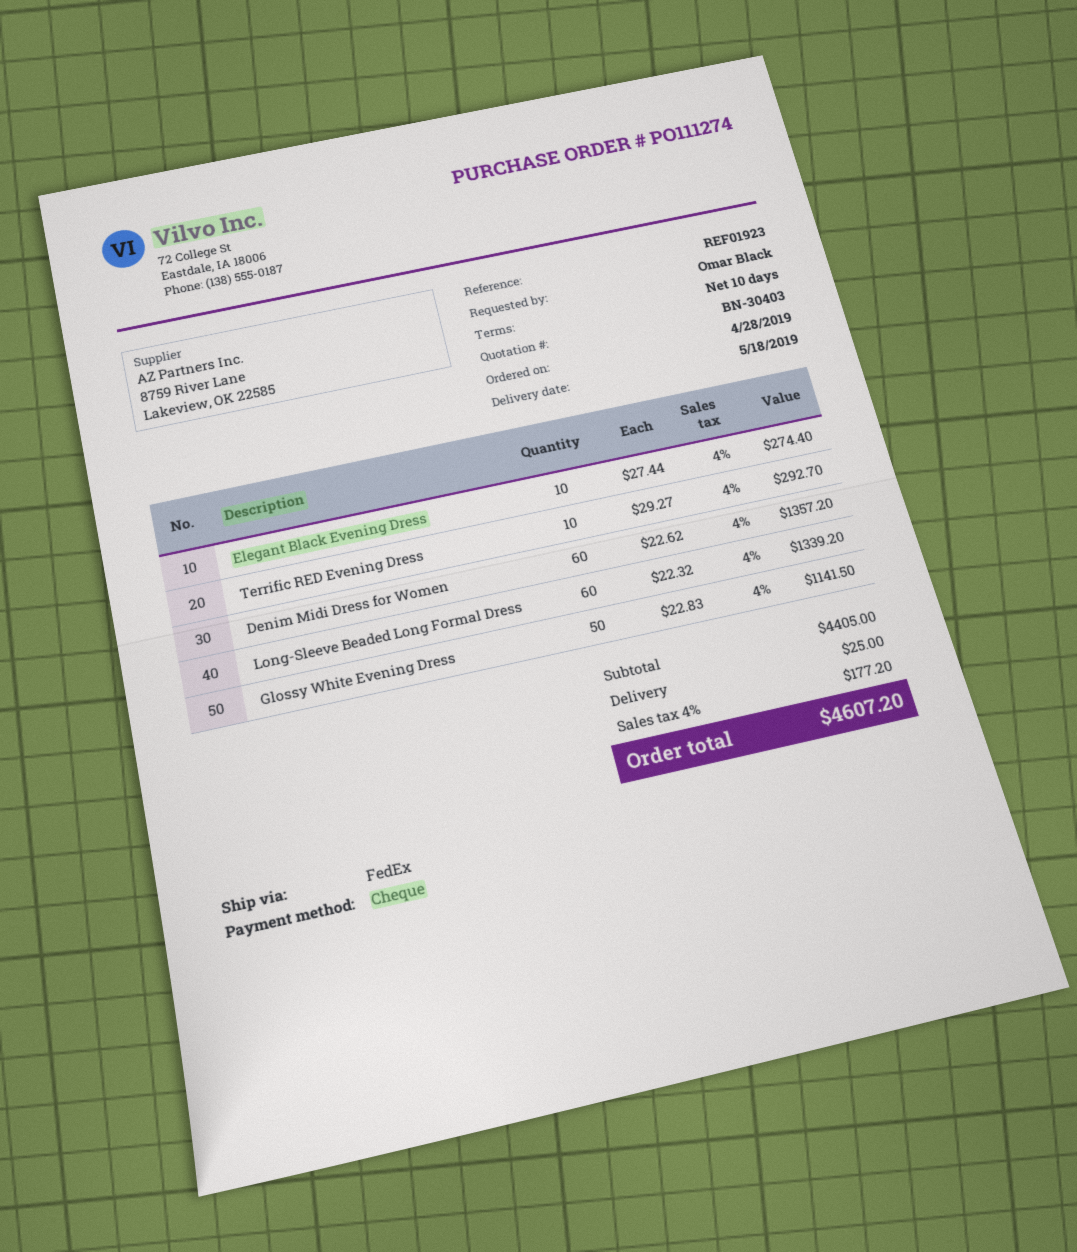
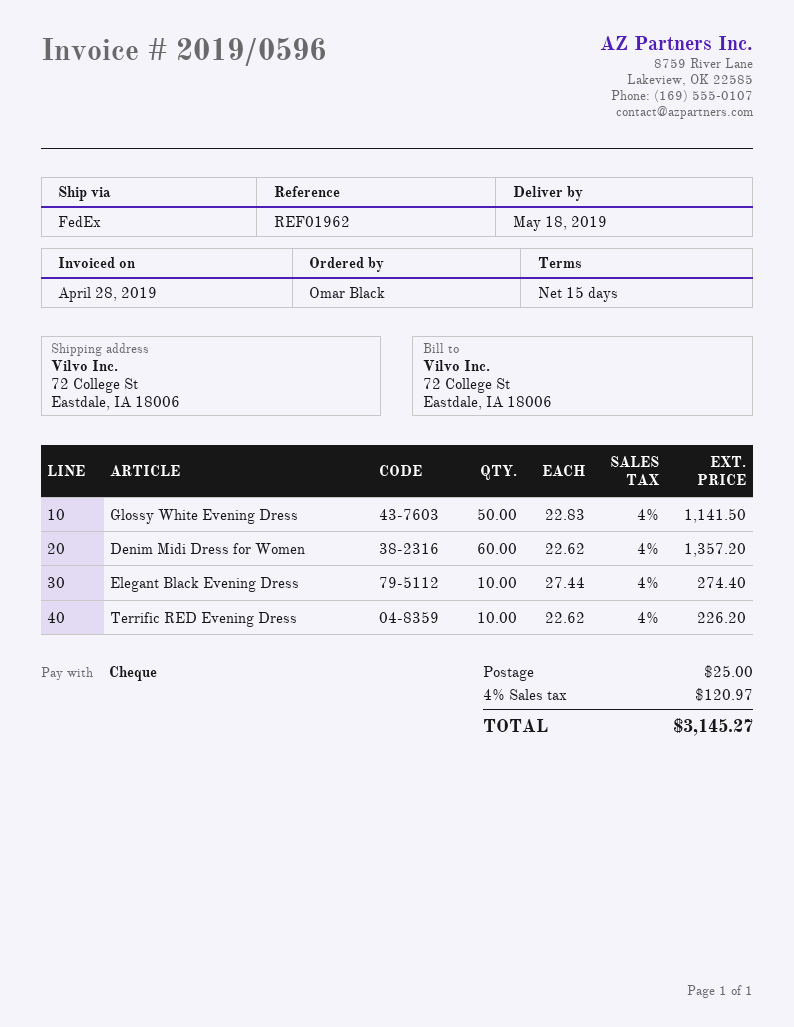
payment terms: 10 days -> 15 days
reference: REF01923 -> REF01962
Terrific RED Evening Dress: 10 x 29.27 = 292.70 -> 10 x 22.62 = 226.20
Long-Sleeve Beaded Long Formal Dress: 60 x 22.32 = 1339.20 -> none
tax: 4% = 177.20 -> 4% = 120.97
total: 4607.20 -> 3145.27

